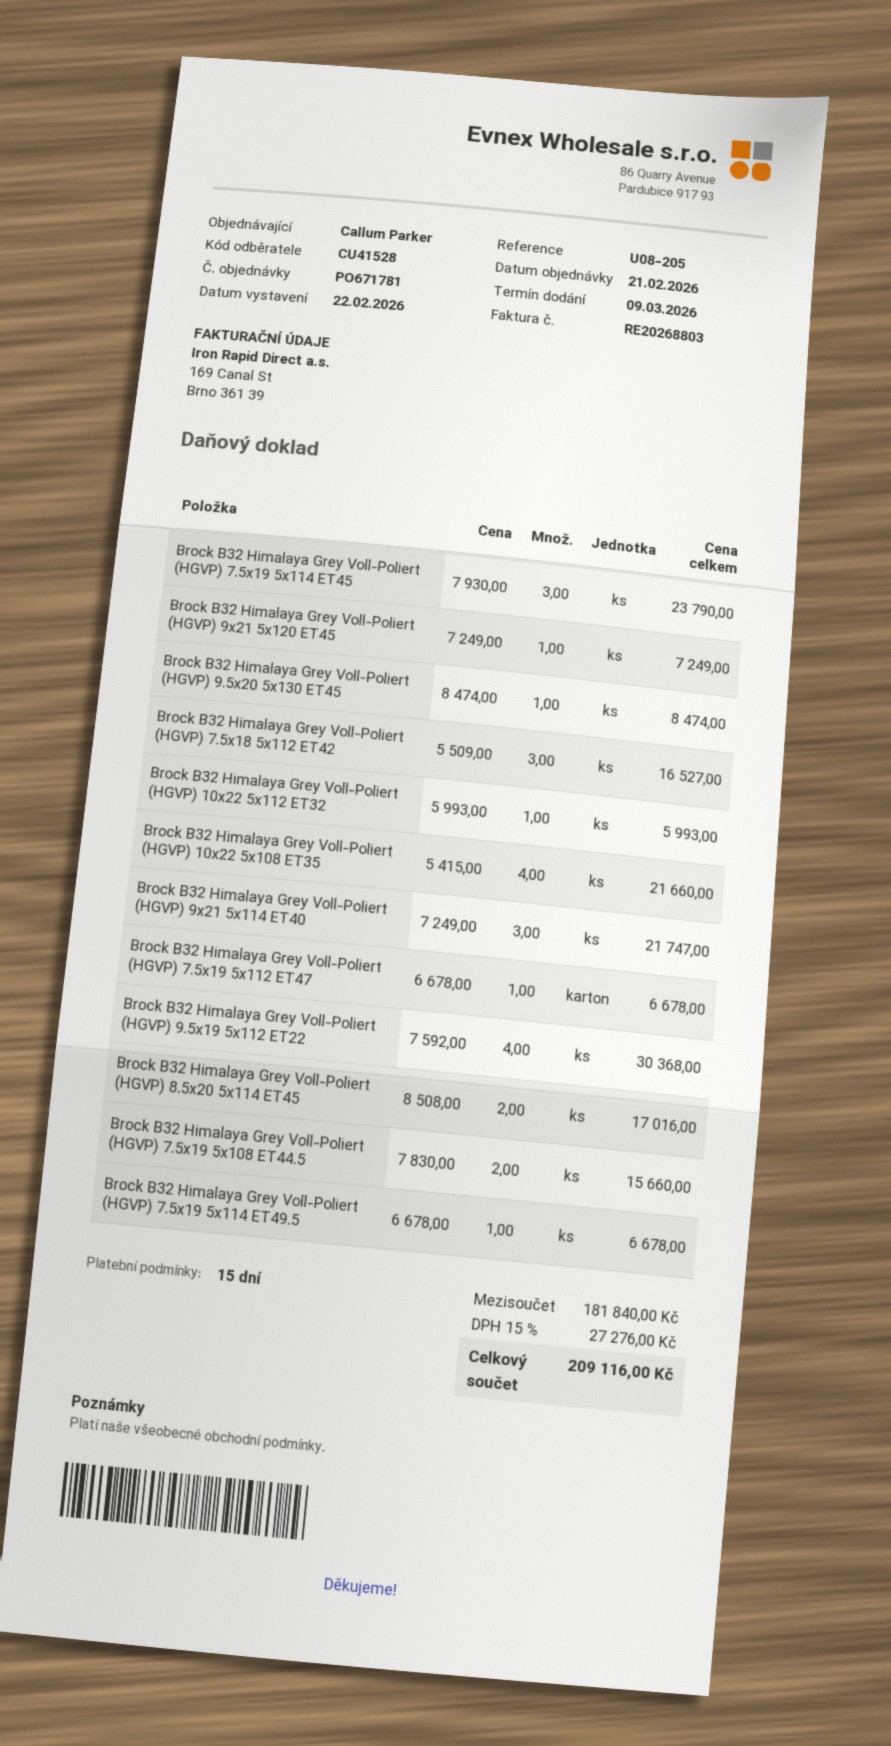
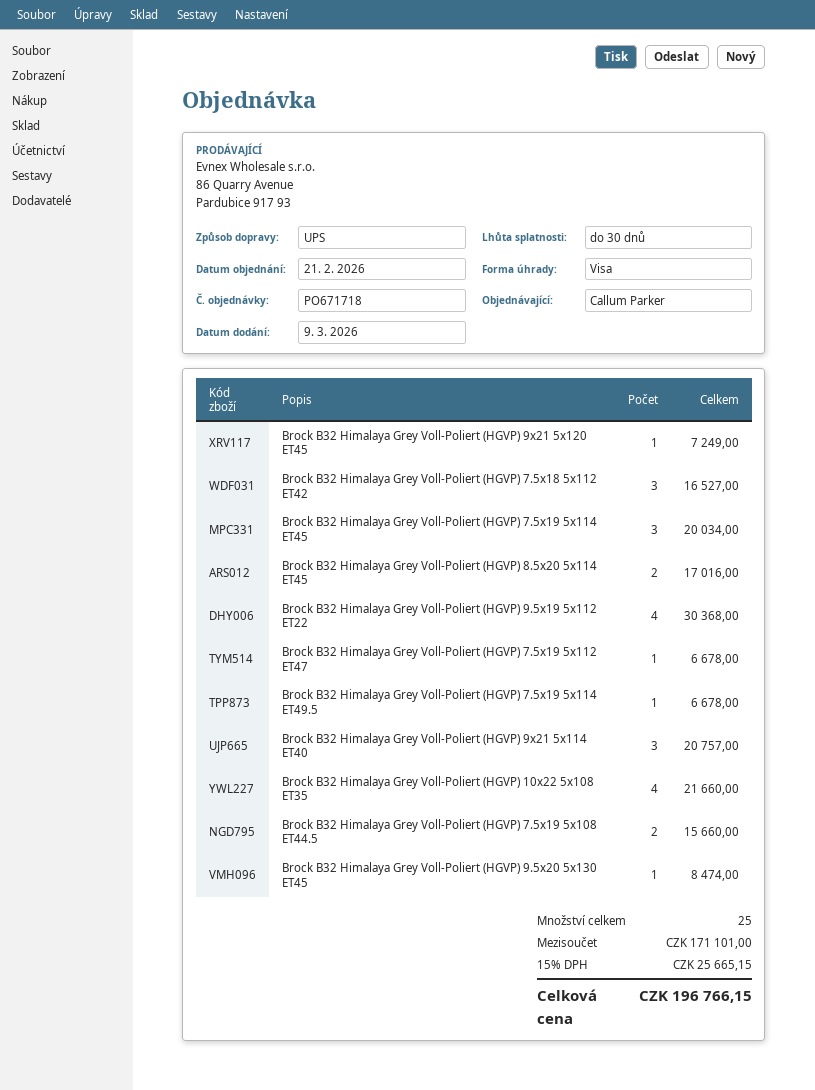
order number: PO671781 -> PO671718
payment terms: 15 days -> 30 days
Brock B32 Himalaya Grey Voll-Poliert (HGVP) 7.5x19 5x114 ET45: 3 for 23790.00 -> 3 for 20034.00
Brock B32 Himalaya Grey Voll-Poliert (HGVP) 10x22 5x112 ET32: 1 for 5993.00 -> none
Brock B32 Himalaya Grey Voll-Poliert (HGVP) 9x21 5x114 ET40: 3 for 21747.00 -> 3 for 20757.00
subtotal: 181840.00 -> 171101.00
tax: 15% = 27276.00 -> 15% = 25665.15
total: 209116.00 -> 196766.15

